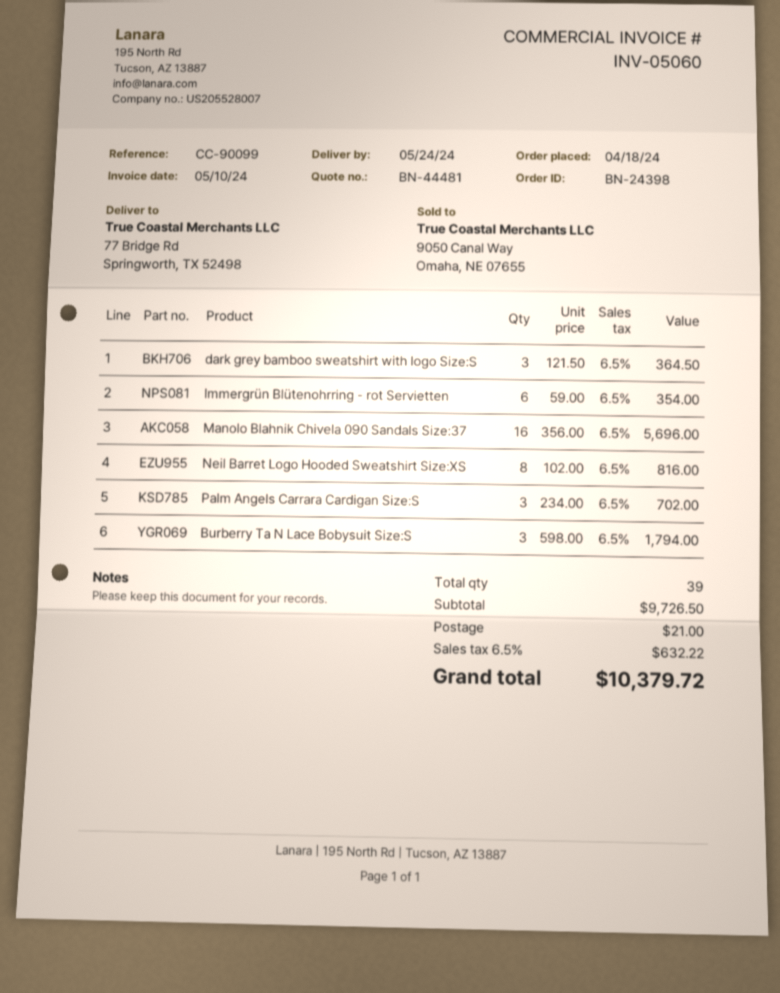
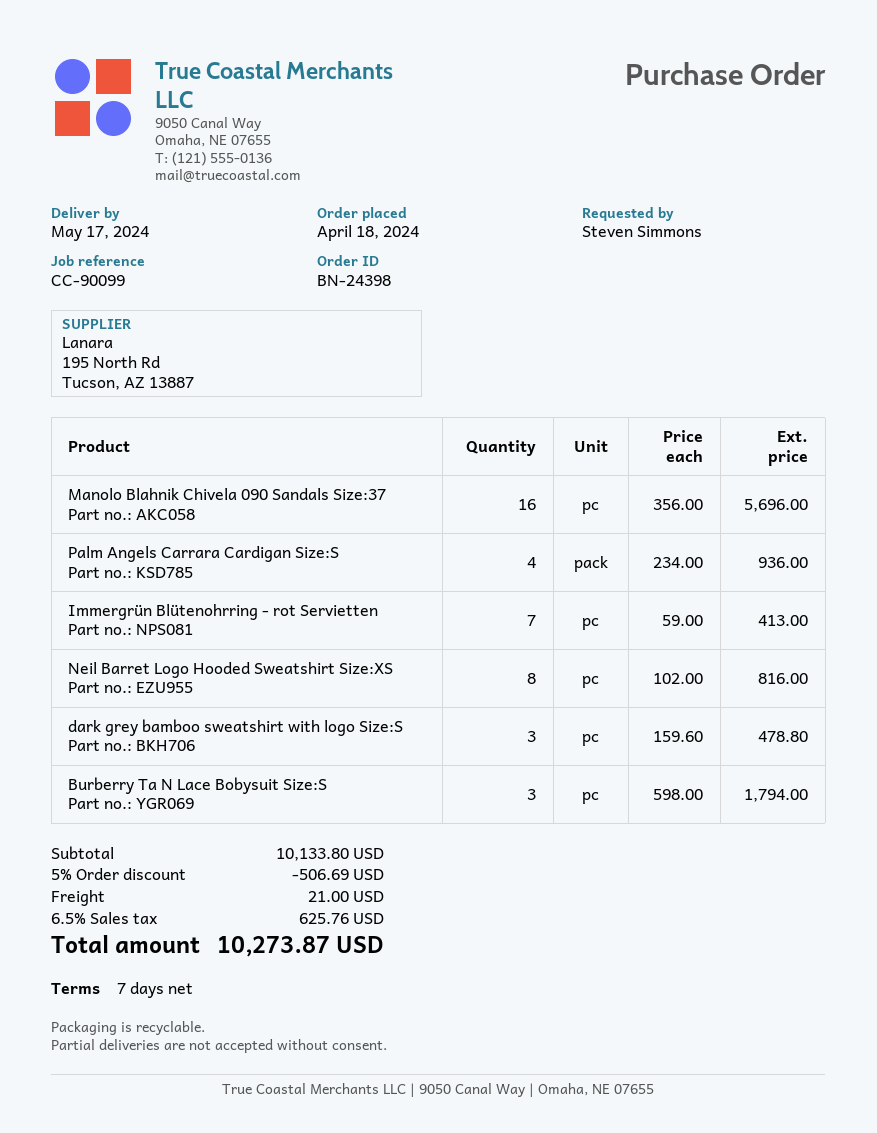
delivery date: 2024-05-24 -> 2024-05-17
dark grey bamboo sweatshirt with logo Size:S: 3 x 121.50 = 364.50 -> 3 x 159.60 = 478.80
Immergrün Blütenohrring - rot Servietten: 6 x 59.00 = 354.00 -> 7 x 59.00 = 413.00
Palm Angels Carrara Cardigan Size:S: 3 x 234.00 = 702.00 -> 4 x 234.00 = 936.00
subtotal: 9726.50 -> 10133.80
discount: none -> 5% = 506.69
tax: 6.5% = 632.22 -> 6.5% = 625.76
total: 10379.72 -> 10273.87

